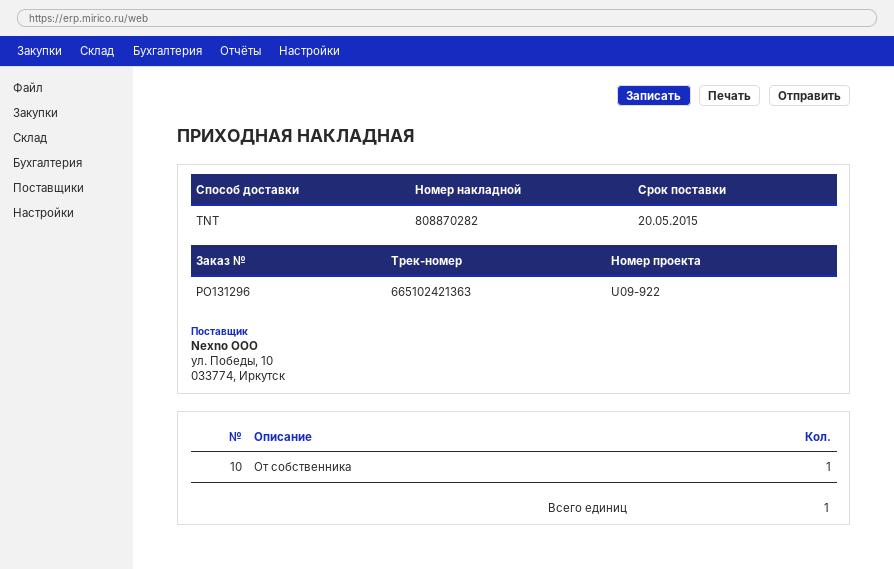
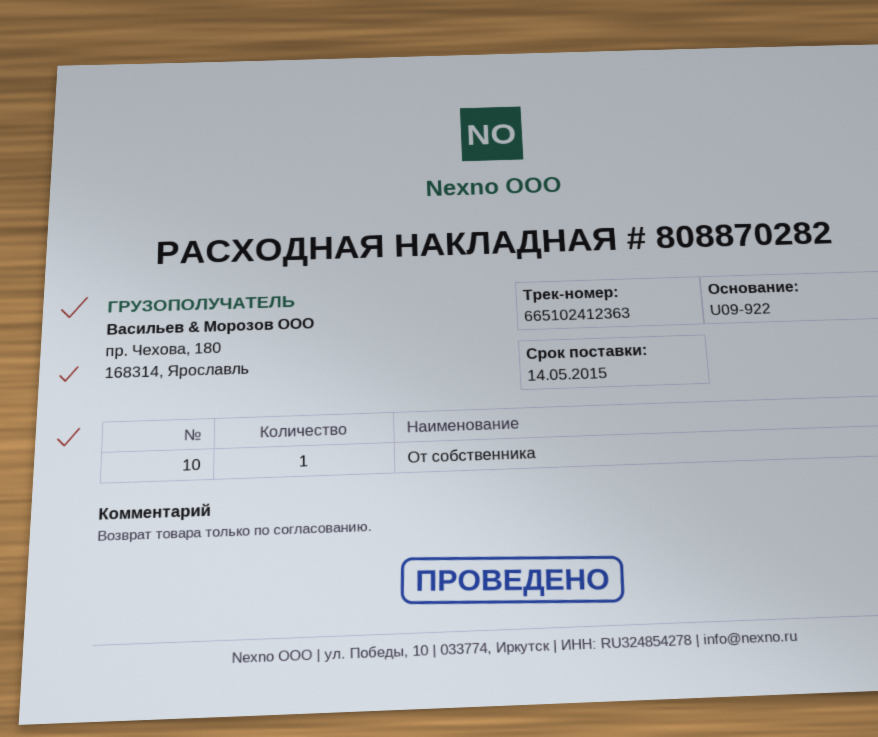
delivery date: 2015-05-20 -> 2015-05-14
tracking number: 665102421363 -> 665102412363

